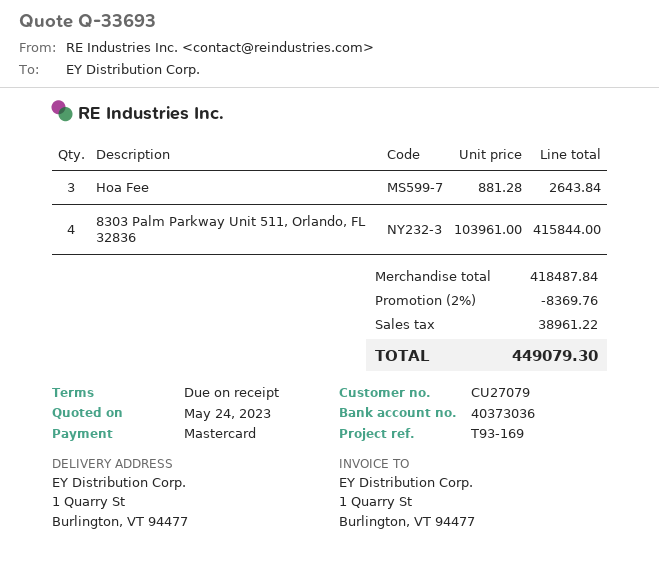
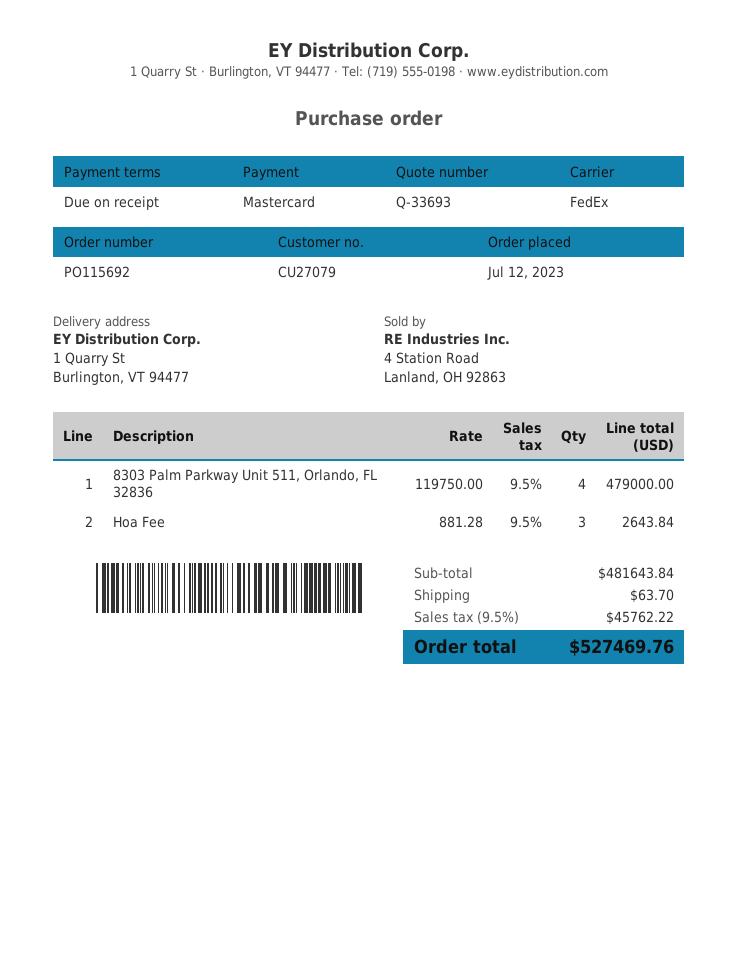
8303 Palm Parkway Unit 511, Orlando, FL 32836: 4 x 103961.00 = 415844.00 -> 4 x 119750.00 = 479000.00
subtotal: 418487.84 -> 481643.84
discount: 2% = 8369.76 -> none
shipping: none -> 63.70
tax: 38961.22 -> 45762.22
total: 449079.30 -> 527469.76

